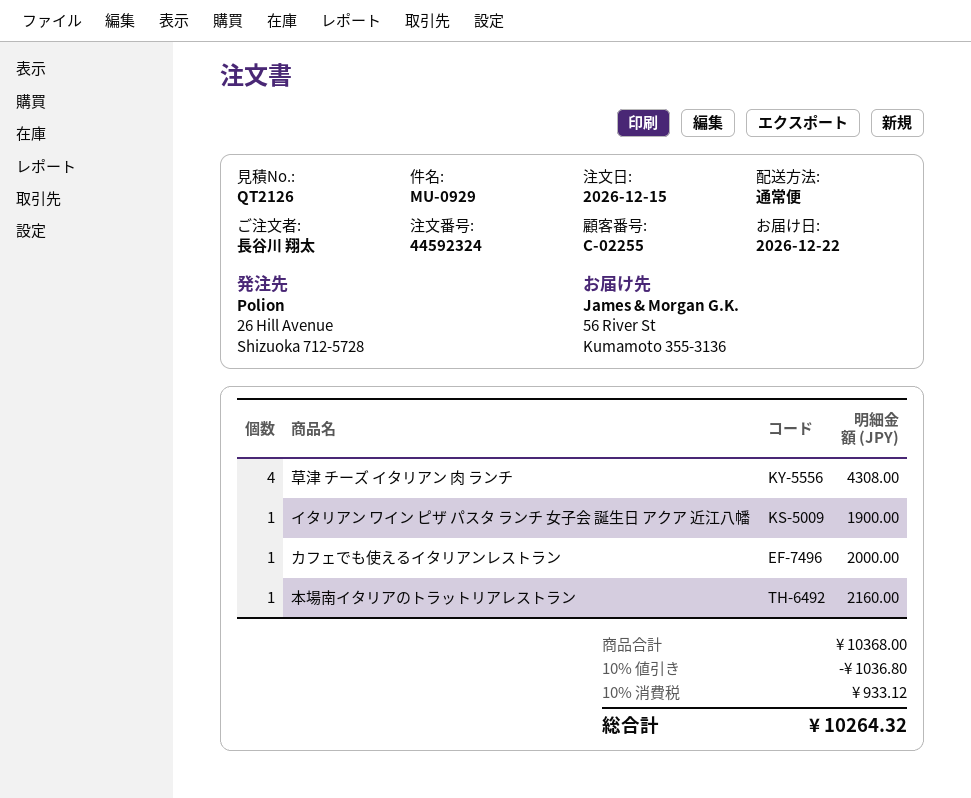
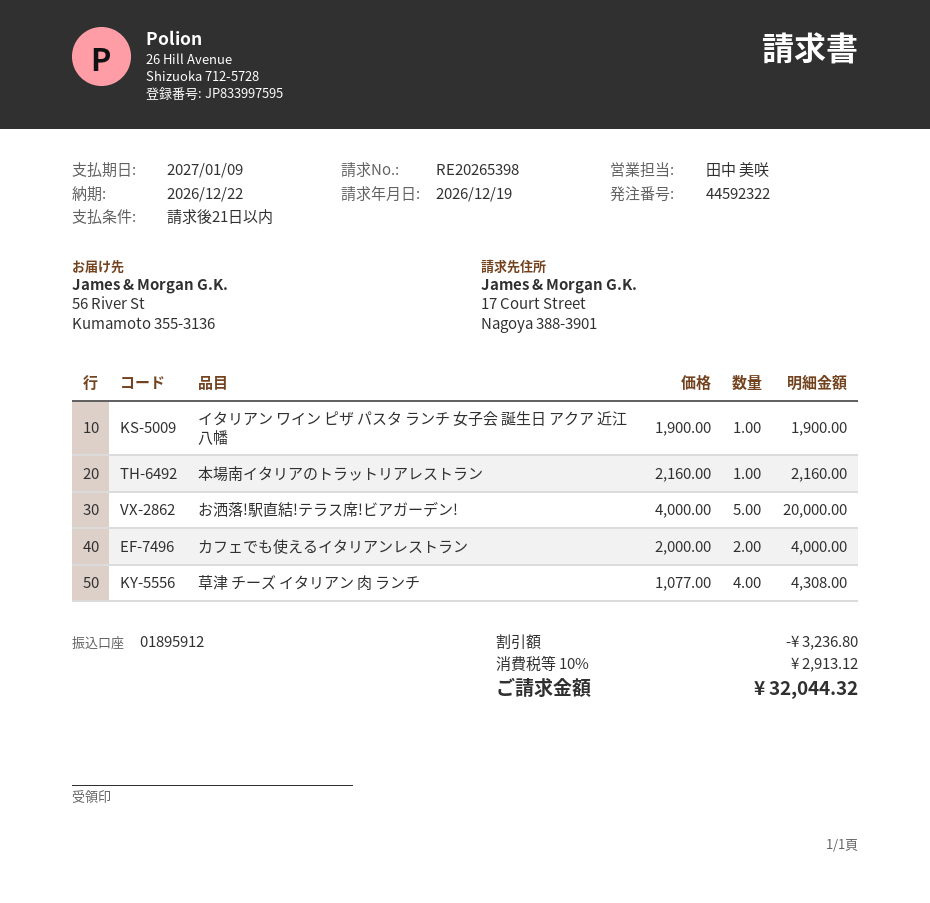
order number: 44592324 -> 44592322
カフェでも使えるイタリアンレストラン: 1 for 2000.00 -> 2 for 4000.00
お洒落!駅直結!テラス席!ビアガーデン!: none -> 5 for 20000.00
discount: 1036.80 -> 3236.80
tax: 10% = 933.12 -> 10% = 2913.12
total: 10264.32 -> 32044.32

